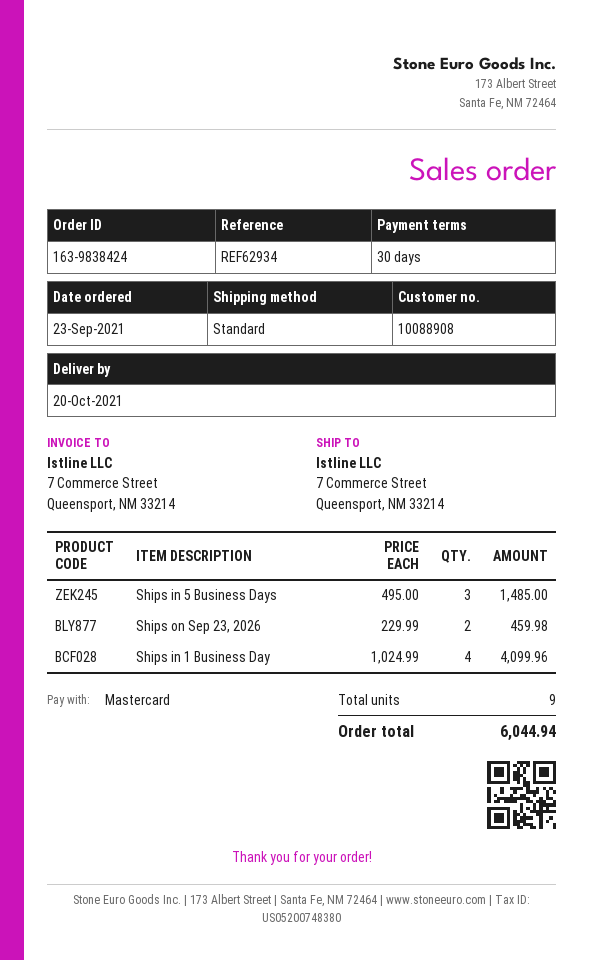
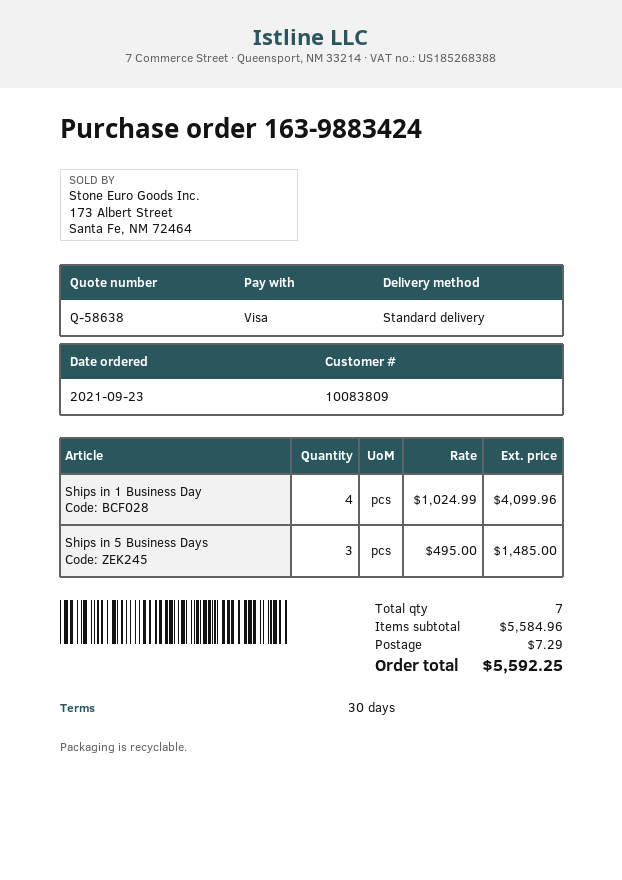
order number: 163-9838424 -> 163-9883424
customer number: 10088908 -> 10083809
payment method: Mastercard -> Visa
Ships on Sep 23, 2026: 2 x 229.99 = 459.98 -> none
total quantity: 9 -> 7
shipping: none -> 7.29
total: 6044.94 -> 5592.25

